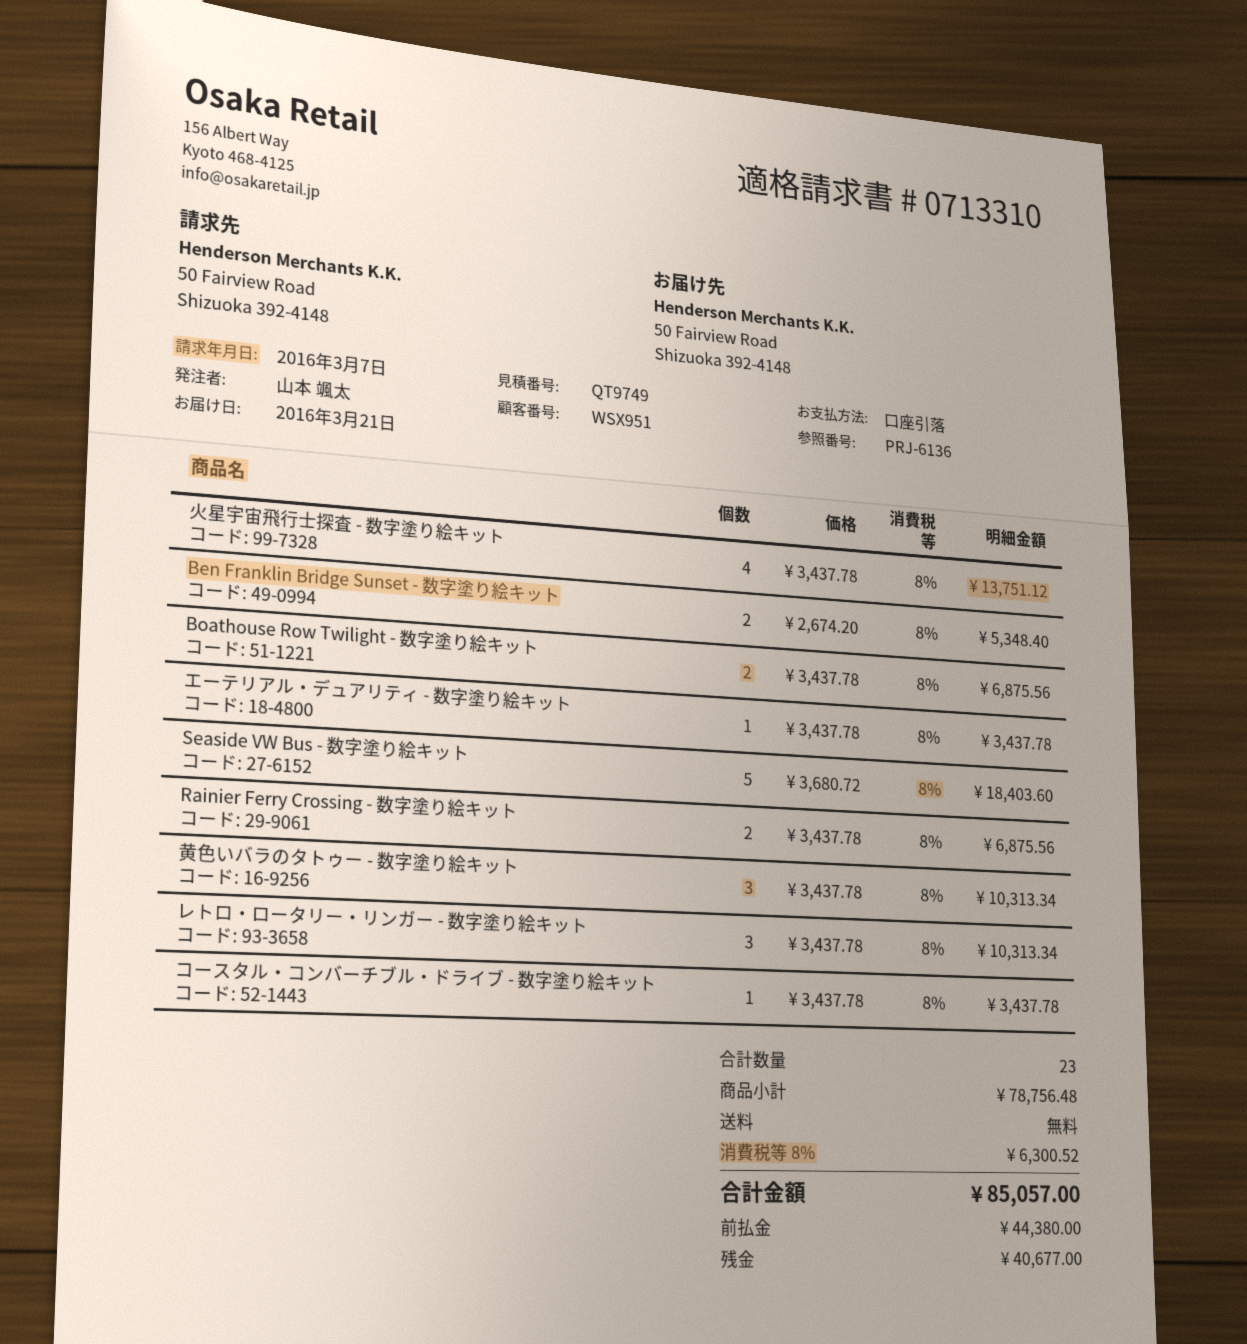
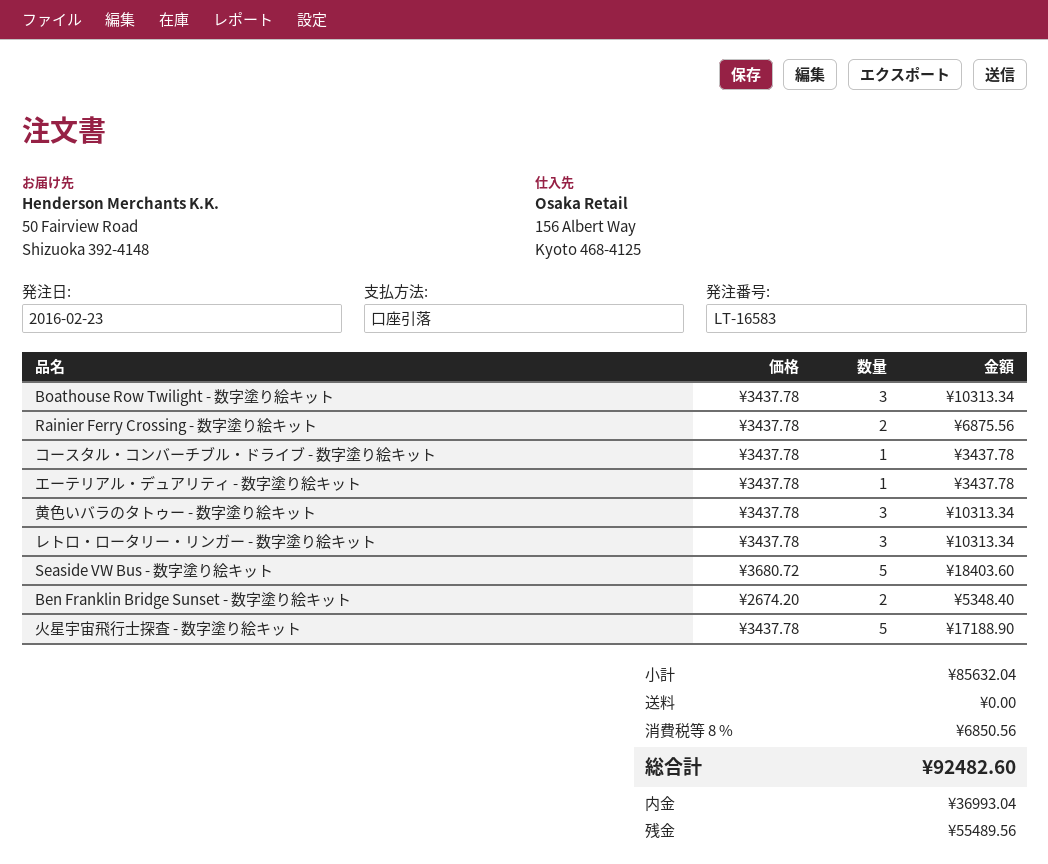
火星宇宙飛行士探査 - 数字塗り絵キット: 4 x 3437.78 = 13751.12 -> 5 x 3437.78 = 17188.90
Boathouse Row Twilight - 数字塗り絵キット: 2 x 3437.78 = 6875.56 -> 3 x 3437.78 = 10313.34
subtotal: 78756.48 -> 85632.04
tax: 8% = 6300.52 -> 8% = 6850.56
total: 85057.00 -> 92482.60
deposit: 44380.00 -> 36993.04
balance: 40677.00 -> 55489.56

